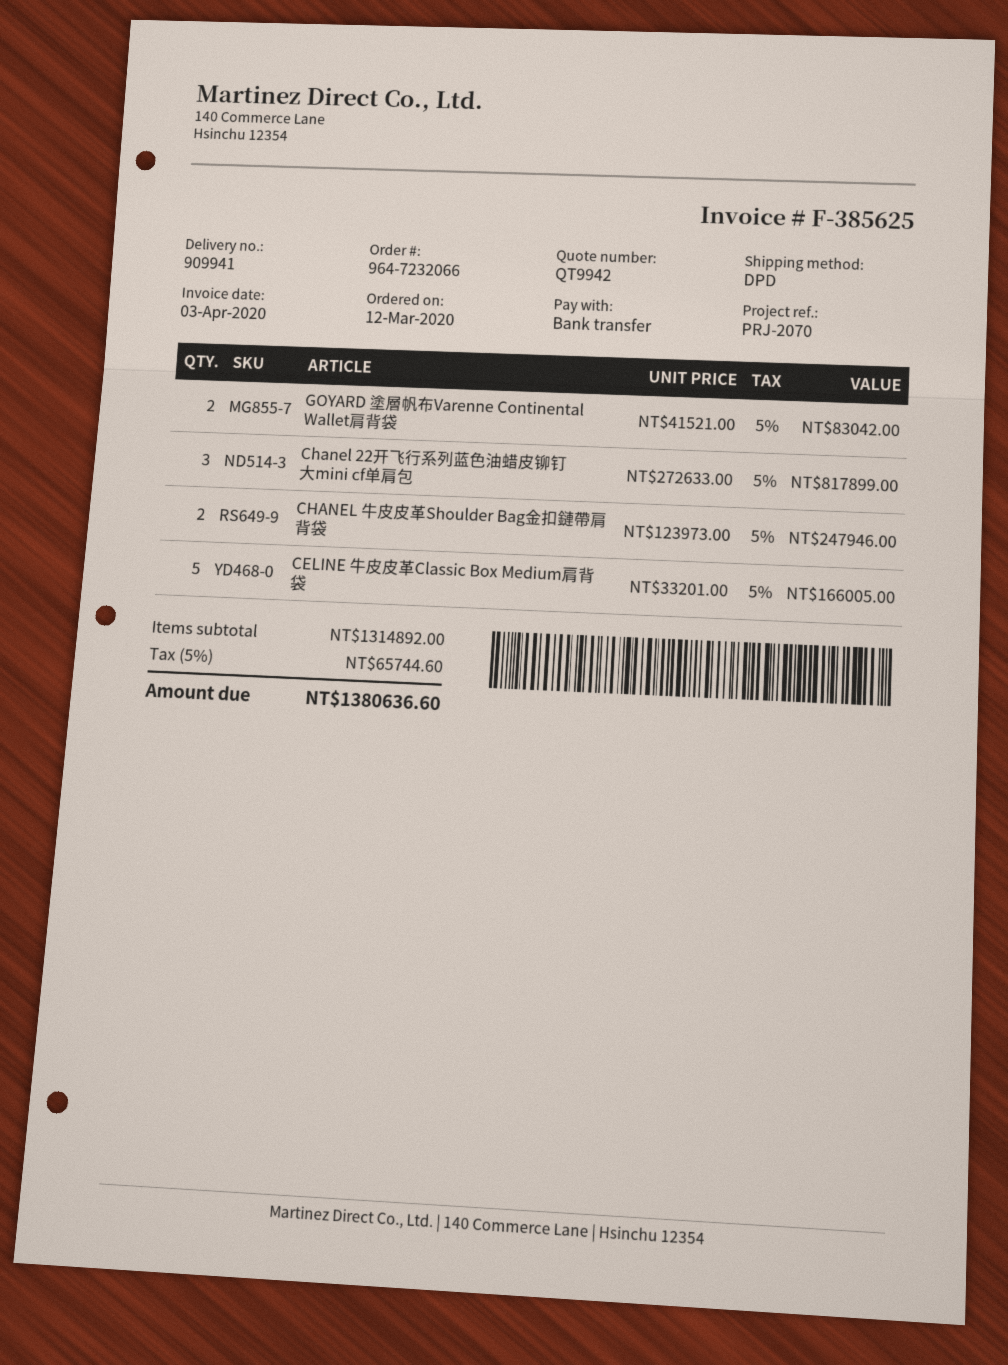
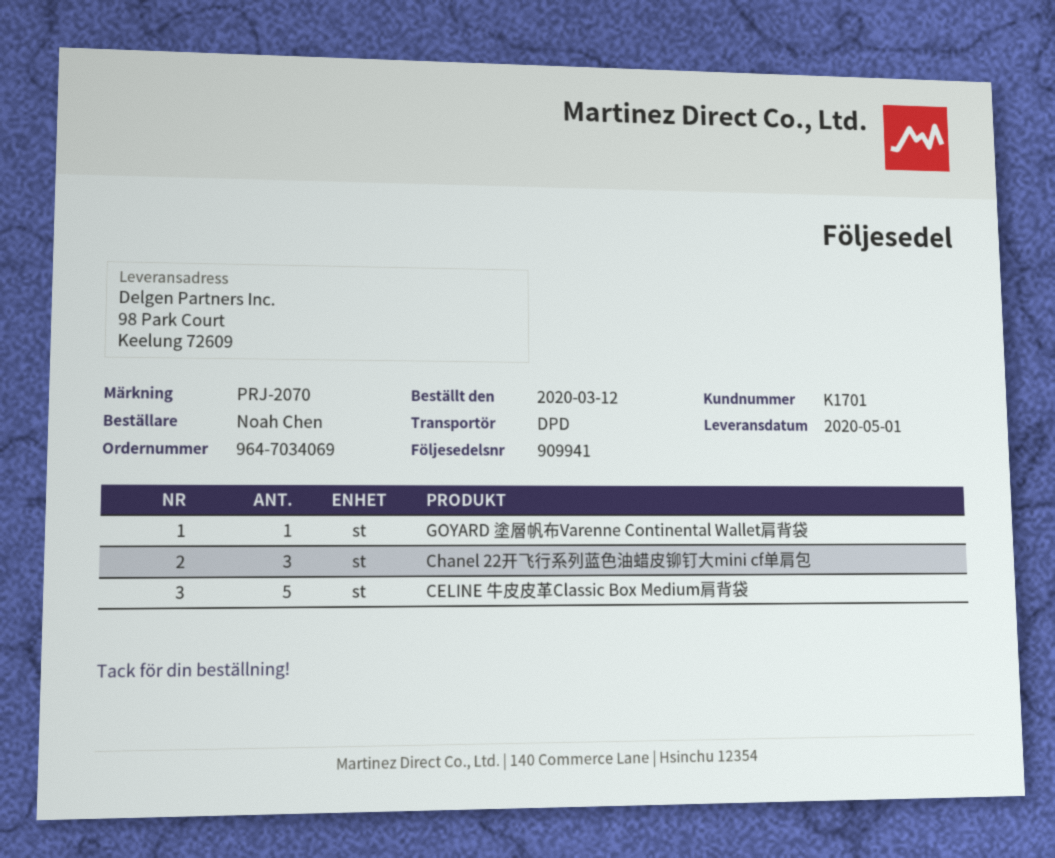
order number: 964-7232066 -> 964-7034069
GOYARD 塗層帆布Varenne Continental Wallet肩背袋: 2 -> 1
CHANEL 牛皮皮革Shoulder Bag金扣鏈帶肩背袋: 2 -> none

